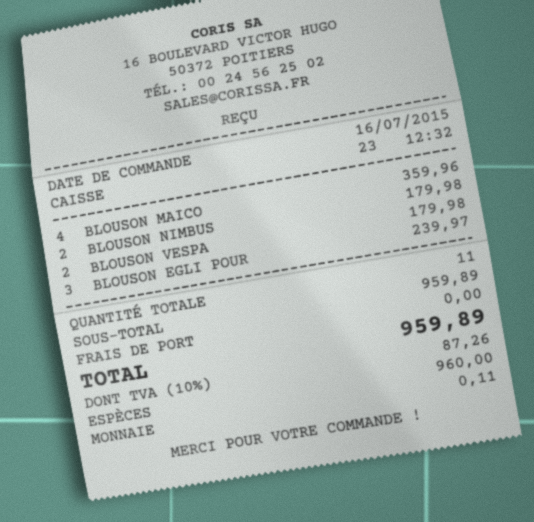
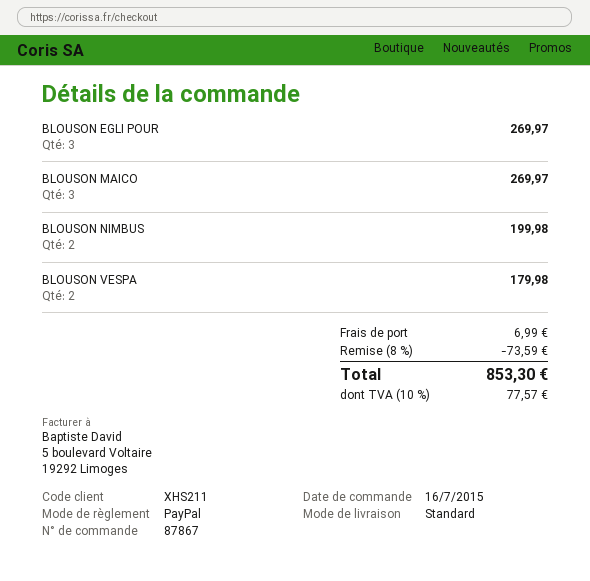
payment method: cash -> PayPal
BLOUSON MAICO: 4 for 359.96 -> 3 for 269.97
BLOUSON NIMBUS: 2 for 179.98 -> 2 for 199.98
BLOUSON EGLI POUR: 3 for 239.97 -> 3 for 269.97
discount: none -> 8% = 73.59
shipping: 0.00 -> 6.99
tax: 10% = 87.26 -> 10% = 77.57
total: 959.89 -> 853.30

